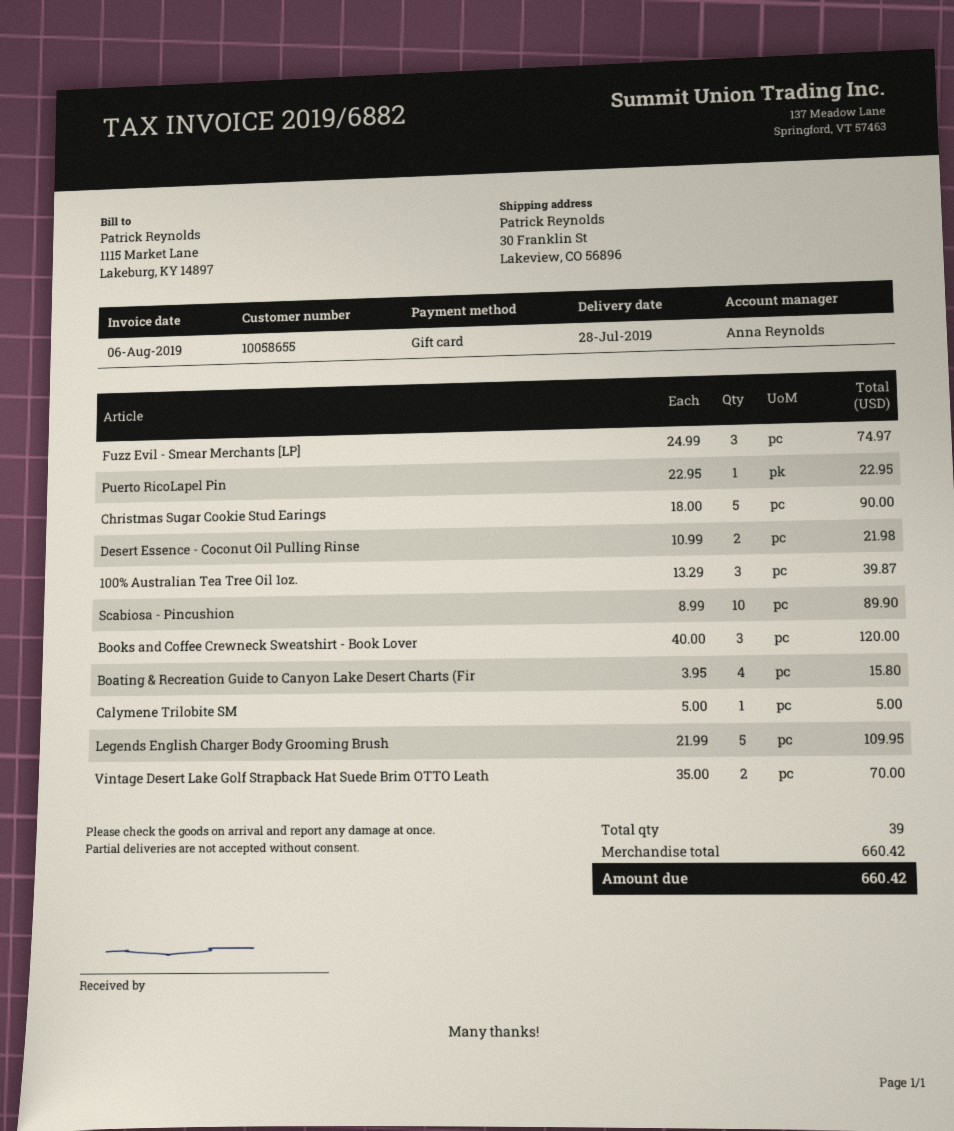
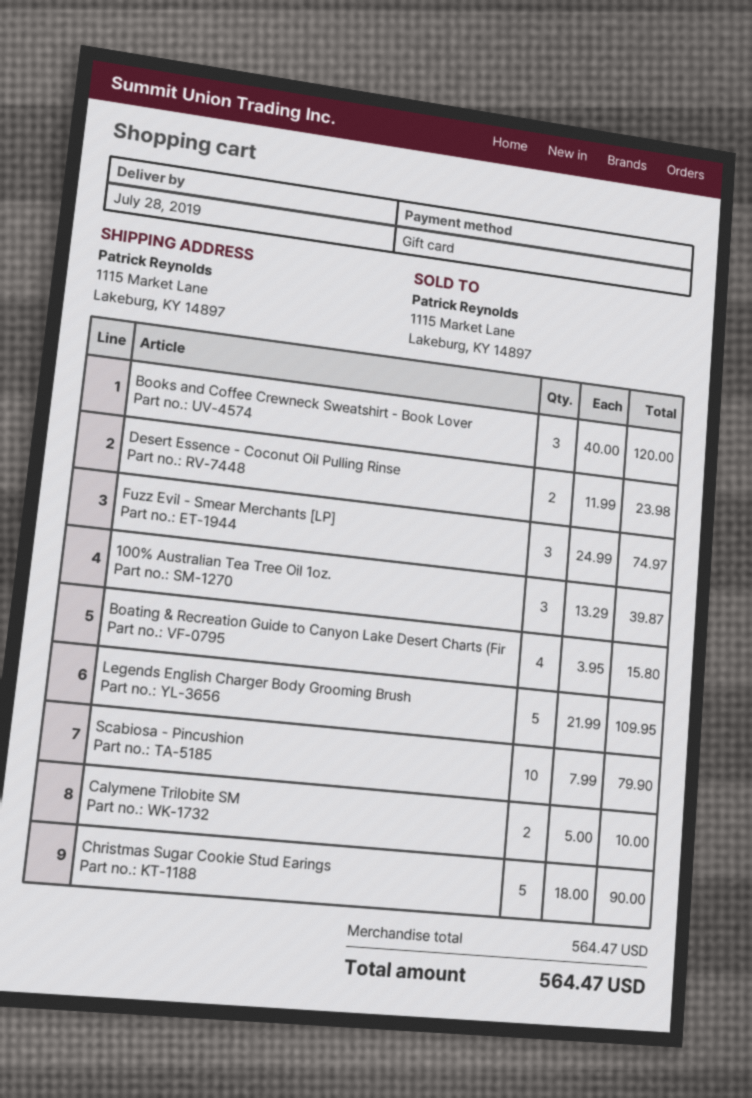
ship to: 30 Franklin St, Lakeview, CO 56896 -> 1115 Market Lane, Lakeburg, KY 14897
Puerto RicoLapel Pin: 1 x 22.95 = 22.95 -> none
Desert Essence - Coconut Oil Pulling Rinse: 2 x 10.99 = 21.98 -> 2 x 11.99 = 23.98
Scabiosa - Pincushion: 10 x 8.99 = 89.90 -> 10 x 7.99 = 79.90
Calymene Trilobite SM: 1 x 5.00 = 5.00 -> 2 x 5.00 = 10.00
Vintage Desert Lake Golf Strapback Hat Suede Brim OTTO Leath: 2 x 35.00 = 70.00 -> none
subtotal: 660.42 -> 564.47
total: 660.42 -> 564.47

